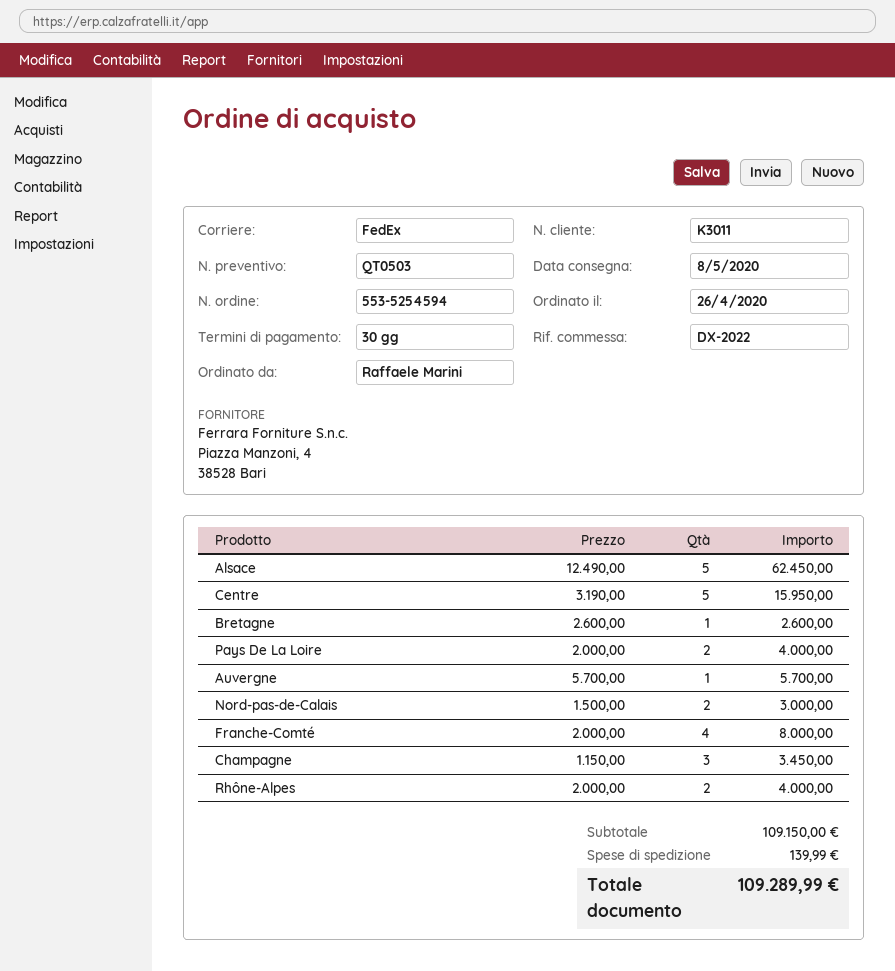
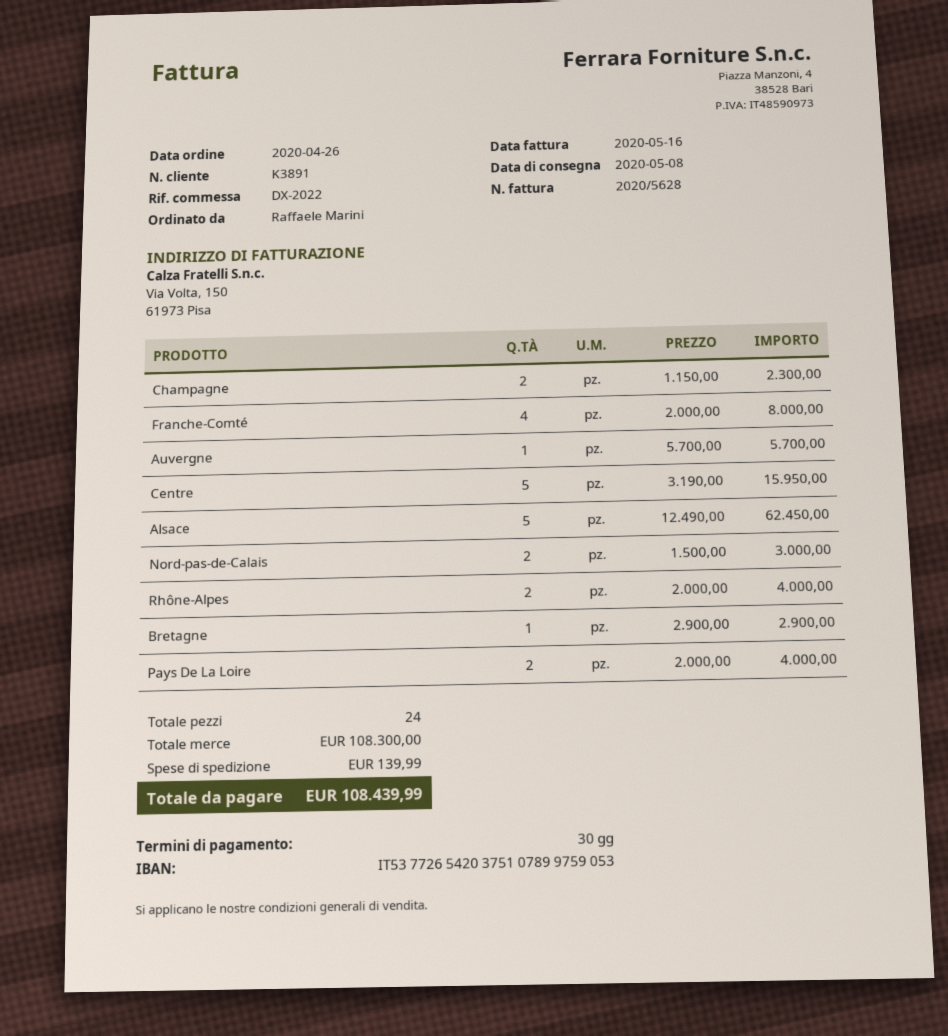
customer number: K3011 -> K3891
Bretagne: 1 x 2600.00 = 2600.00 -> 1 x 2900.00 = 2900.00
Champagne: 3 x 1150.00 = 3450.00 -> 2 x 1150.00 = 2300.00
subtotal: 109150.00 -> 108300.00
total: 109289.99 -> 108439.99

